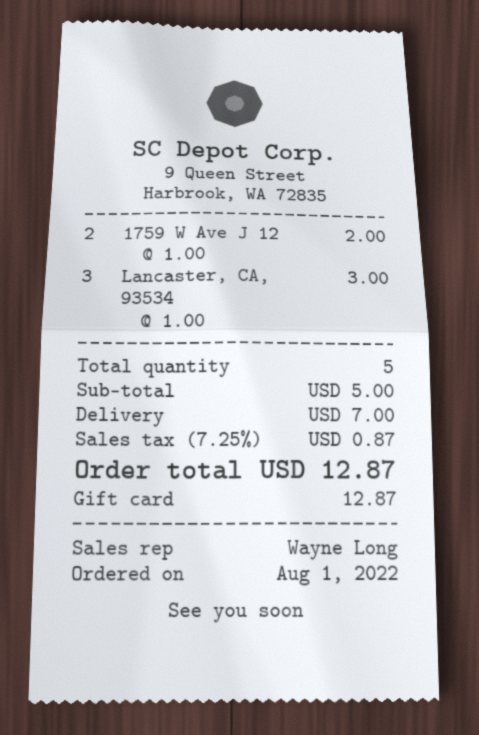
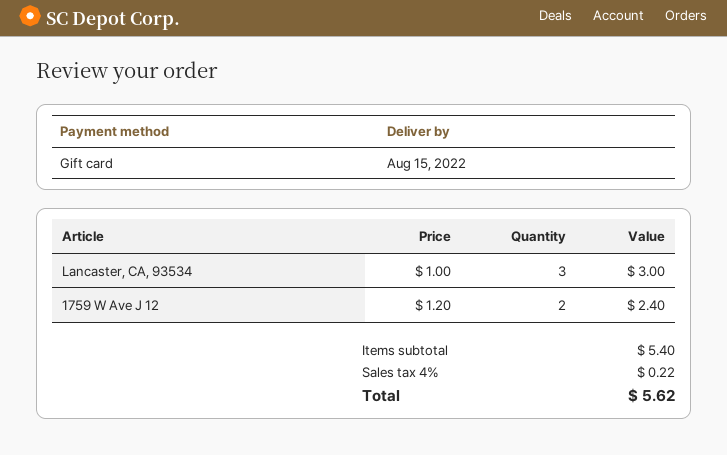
1759 W Ave J 12: 2 x 1.00 = 2.00 -> 2 x 1.20 = 2.40
subtotal: 5.00 -> 5.40
shipping: 7.00 -> none
tax: 7.25% = 0.87 -> 4% = 0.22
total: 12.87 -> 5.62

